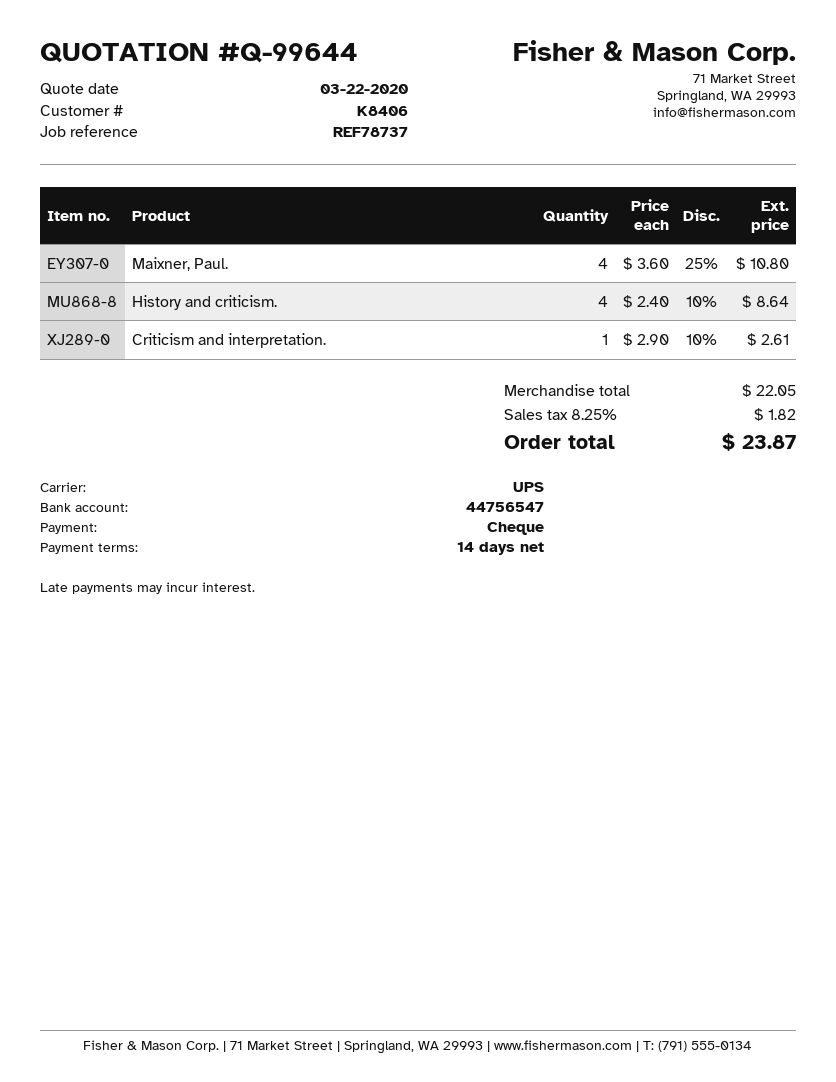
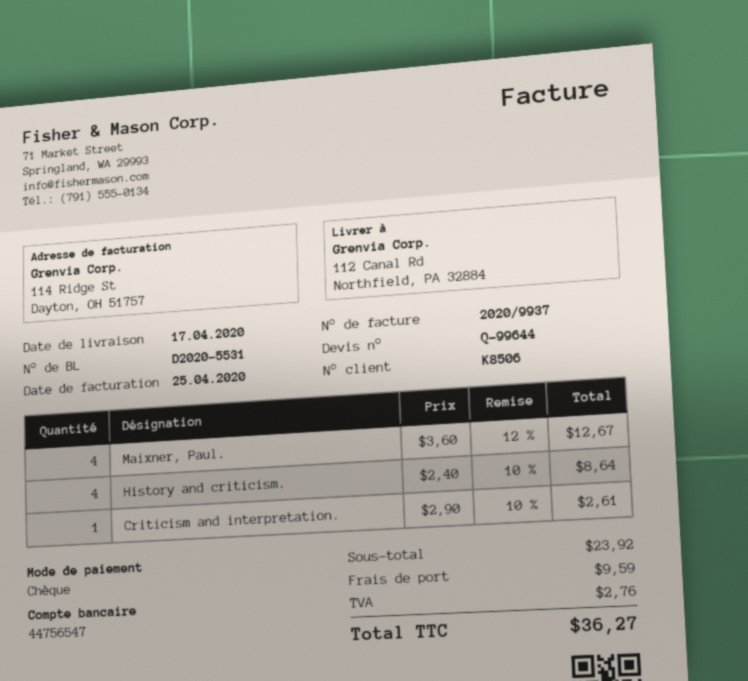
customer number: K8406 -> K8506
Maixner, Paul.: 4 x 3.60 - 25% = 10.80 -> 4 x 3.60 - 12% = 12.67
subtotal: 22.05 -> 23.92
shipping: none -> 9.59
tax: 1.82 -> 2.76
total: 23.87 -> 36.27

